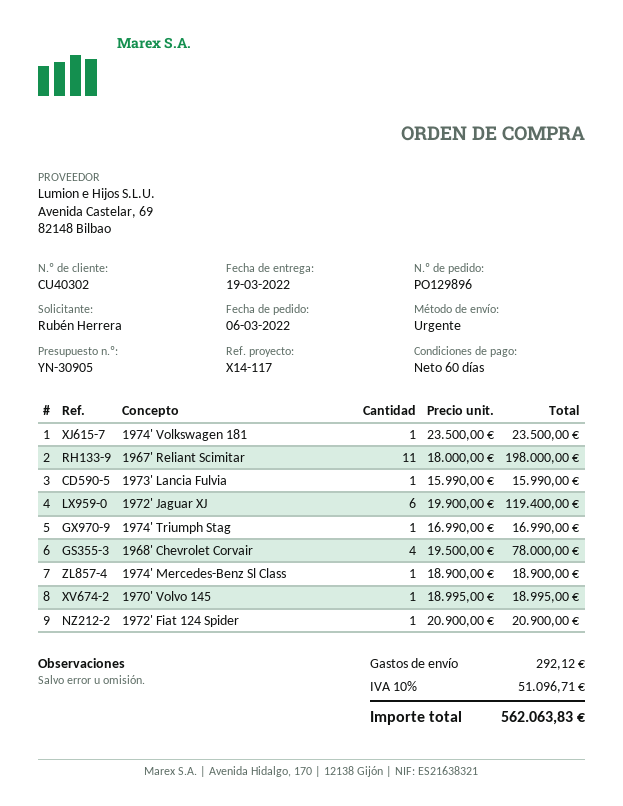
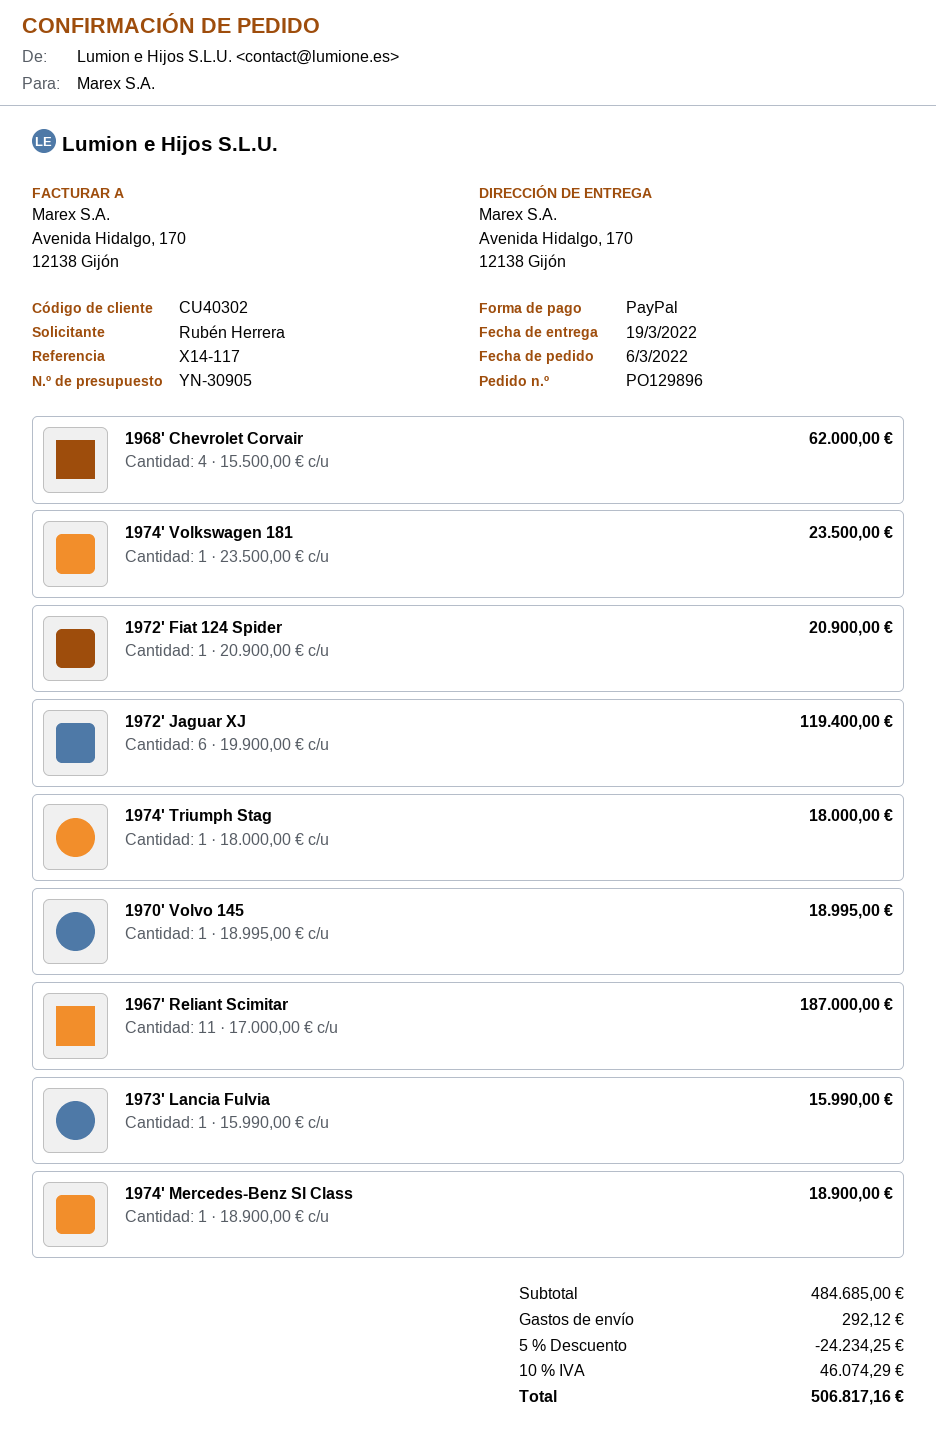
1967' Reliant Scimitar: 11 x 18000.00 = 198000.00 -> 11 x 17000.00 = 187000.00
1974' Triumph Stag: 1 x 16990.00 = 16990.00 -> 1 x 18000.00 = 18000.00
1968' Chevrolet Corvair: 4 x 19500.00 = 78000.00 -> 4 x 15500.00 = 62000.00
discount: none -> 5% = 24234.25
tax: 10% = 51096.71 -> 10% = 46074.29
total: 562063.83 -> 506817.16

